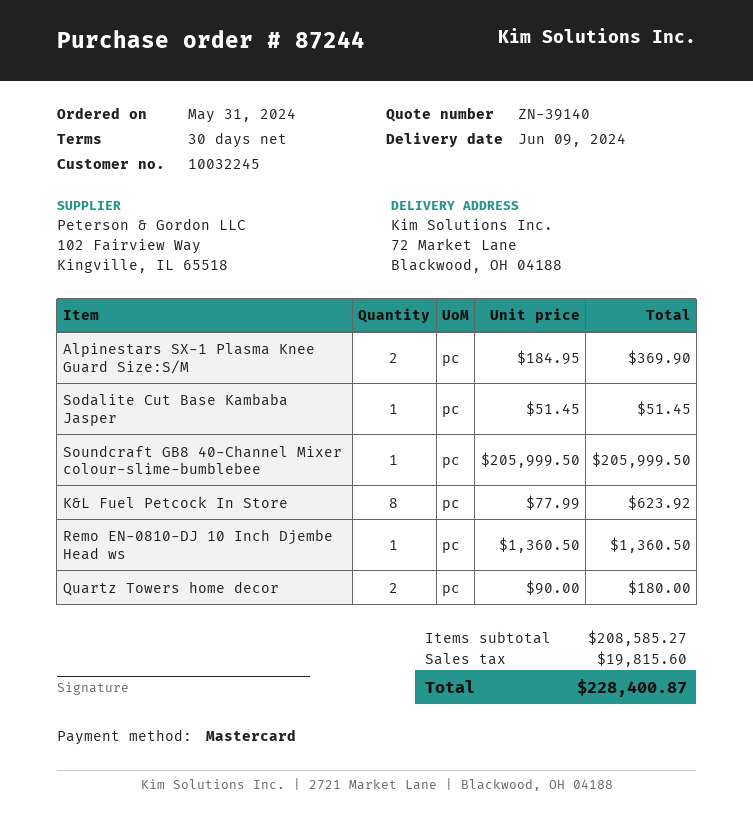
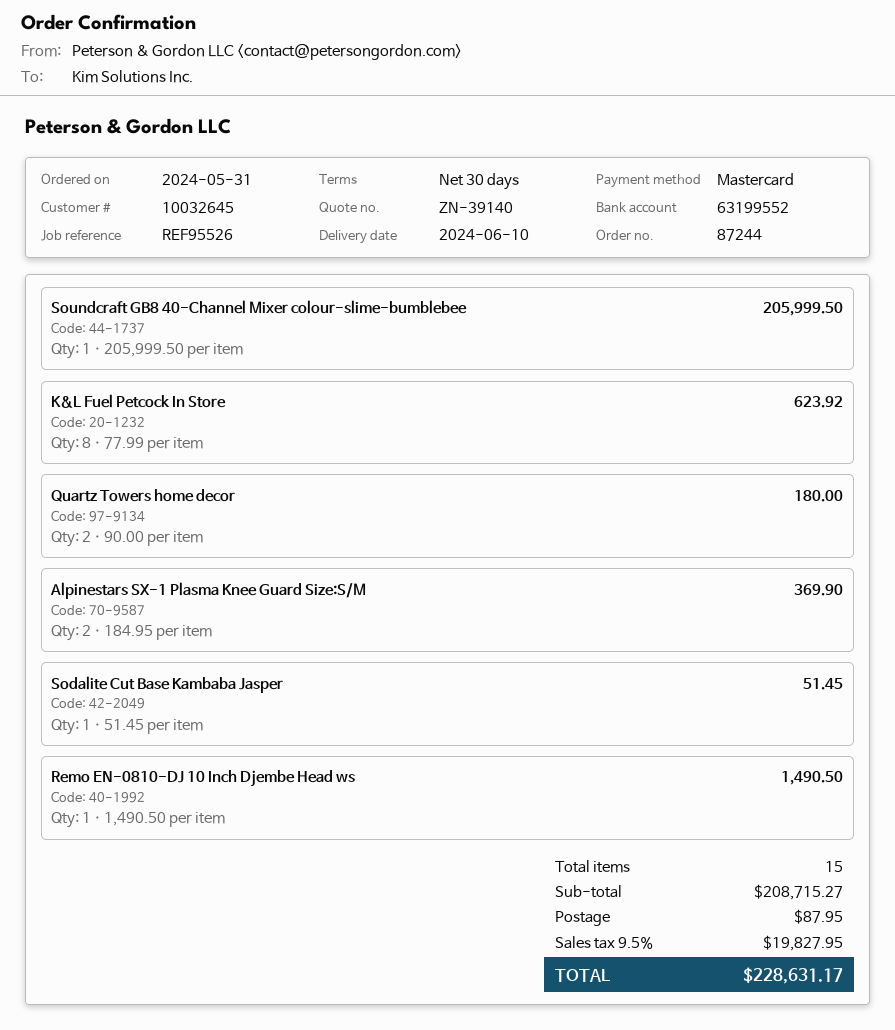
delivery date: 2024-06-09 -> 2024-06-10
customer number: 10032245 -> 10032645
Remo EN-0810-DJ 10 Inch Djembe Head ws: 1 x 1360.50 = 1360.50 -> 1 x 1490.50 = 1490.50
subtotal: 208585.27 -> 208715.27
shipping: none -> 87.95
tax: 19815.60 -> 19827.95
total: 228400.87 -> 228631.17

